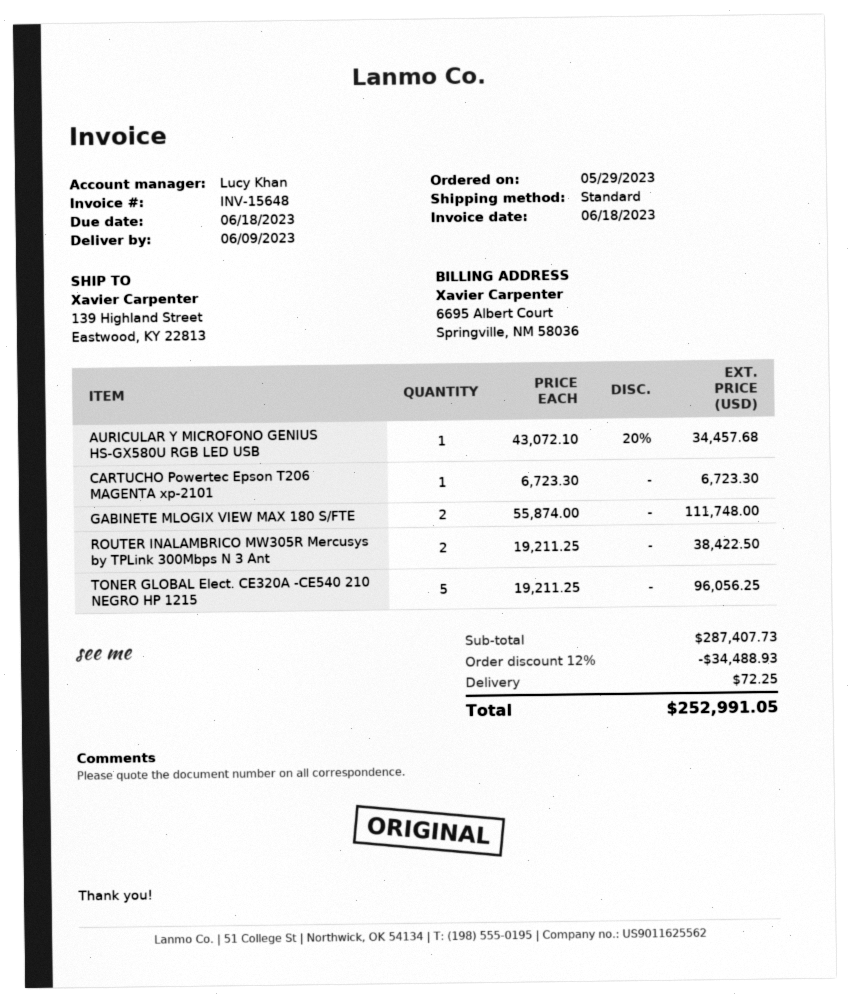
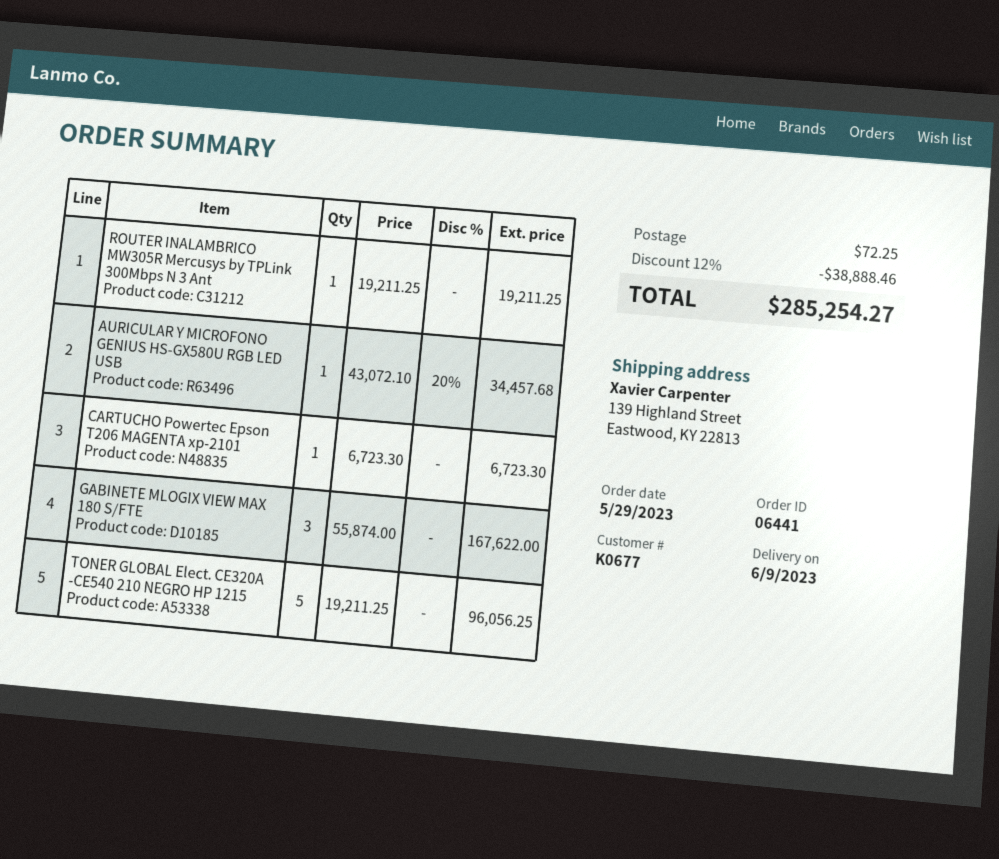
GABINETE MLOGIX VIEW MAX 180 S/FTE: 2 x 55874.00 = 111748.00 -> 3 x 55874.00 = 167622.00
ROUTER INALAMBRICO MW305R Mercusys by TPLink 300Mbps N 3 Ant: 2 x 19211.25 = 38422.50 -> 1 x 19211.25 = 19211.25
discount: 12% = 34488.93 -> 12% = 38888.46
total: 252991.05 -> 285254.27

